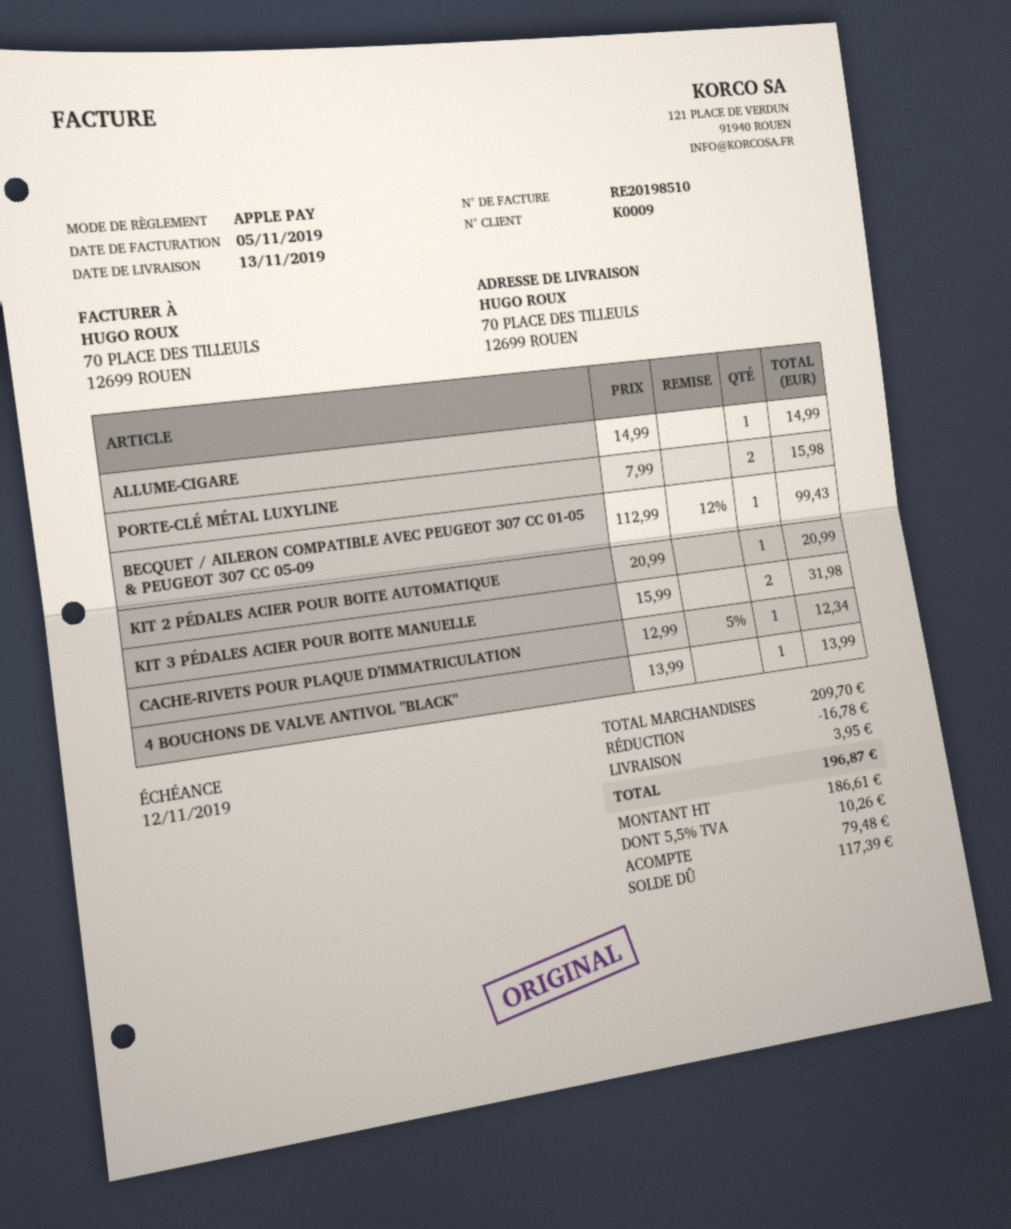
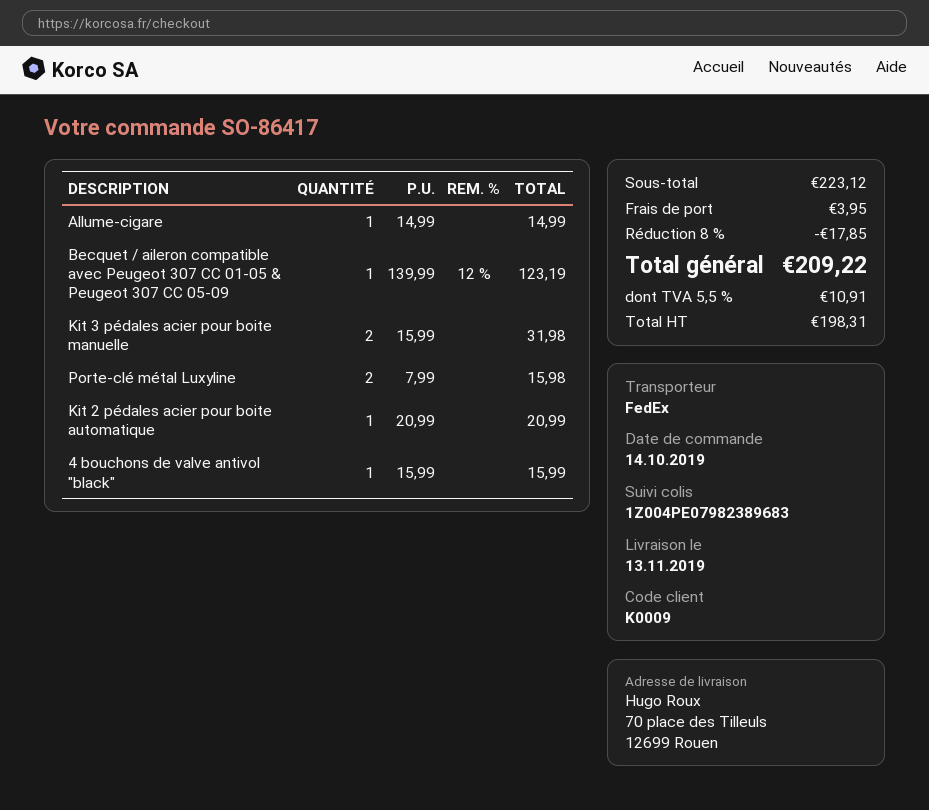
BECQUET / AILERON COMPATIBLE AVEC PEUGEOT 307 CC 01-05 & PEUGEOT 307 CC 05-09: 1 x 112.99 - 12% = 99.43 -> 1 x 139.99 - 12% = 123.19
CACHE-RIVETS POUR PLAQUE D'IMMATRICULATION: 1 x 12.99 - 5% = 12.34 -> none
4 BOUCHONS DE VALVE ANTIVOL "BLACK": 1 x 13.99 = 13.99 -> 1 x 15.99 = 15.99
subtotal: 209.70 -> 223.12
discount: 16.78 -> 17.85
net: 186.61 -> 198.31
tax: 5.5% = 10.26 -> 5.5% = 10.91
total: 196.87 -> 209.22

